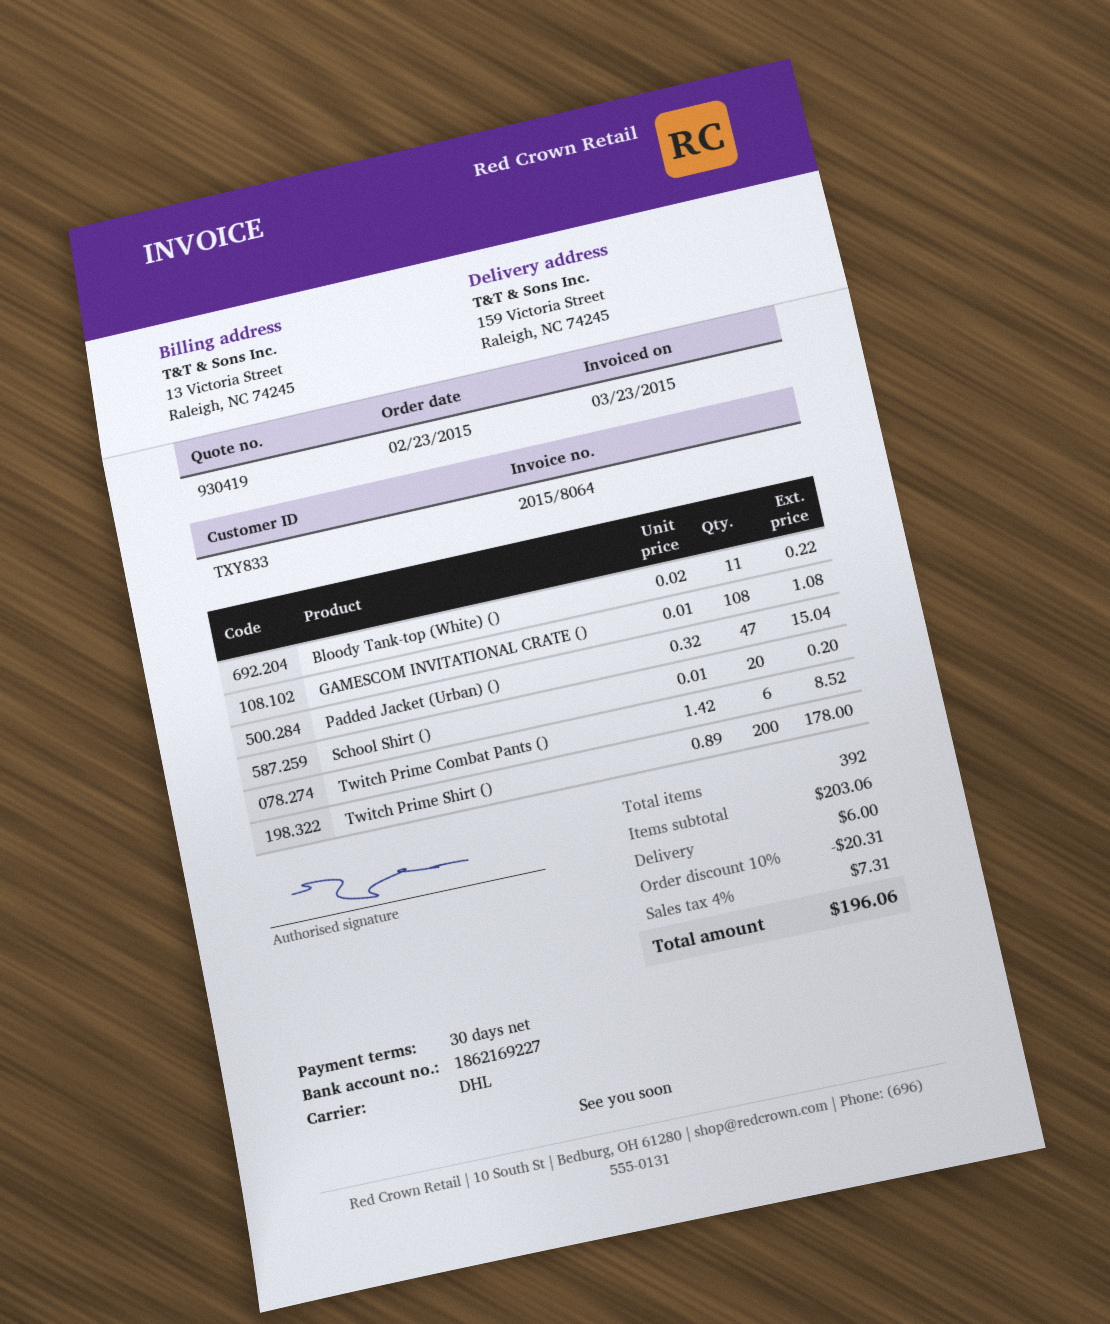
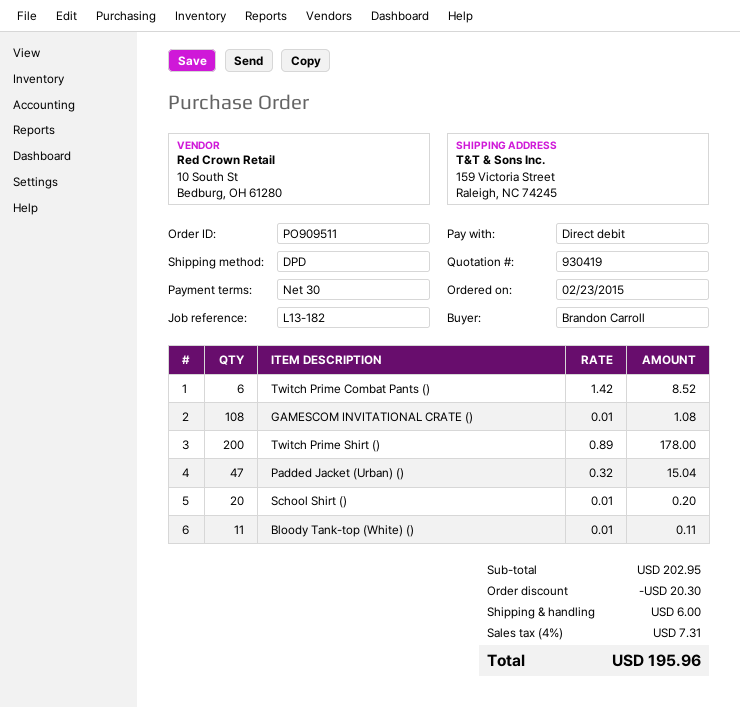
shipping method: DHL -> DPD
Bloody Tank-top (White) (): 11 x 0.02 = 0.22 -> 11 x 0.01 = 0.11
subtotal: 203.06 -> 202.95
discount: 20.31 -> 20.30
total: 196.06 -> 195.96

